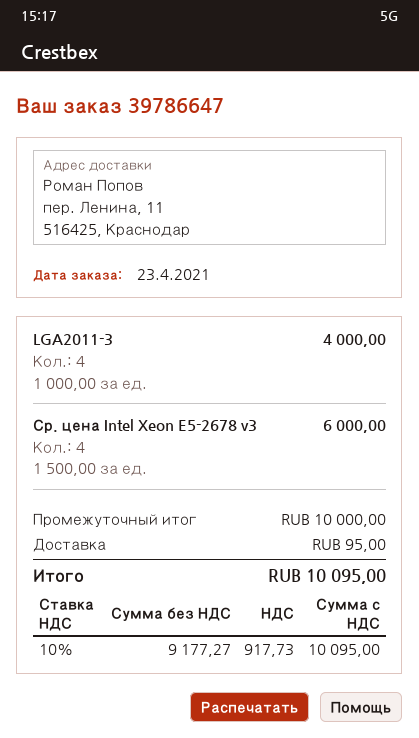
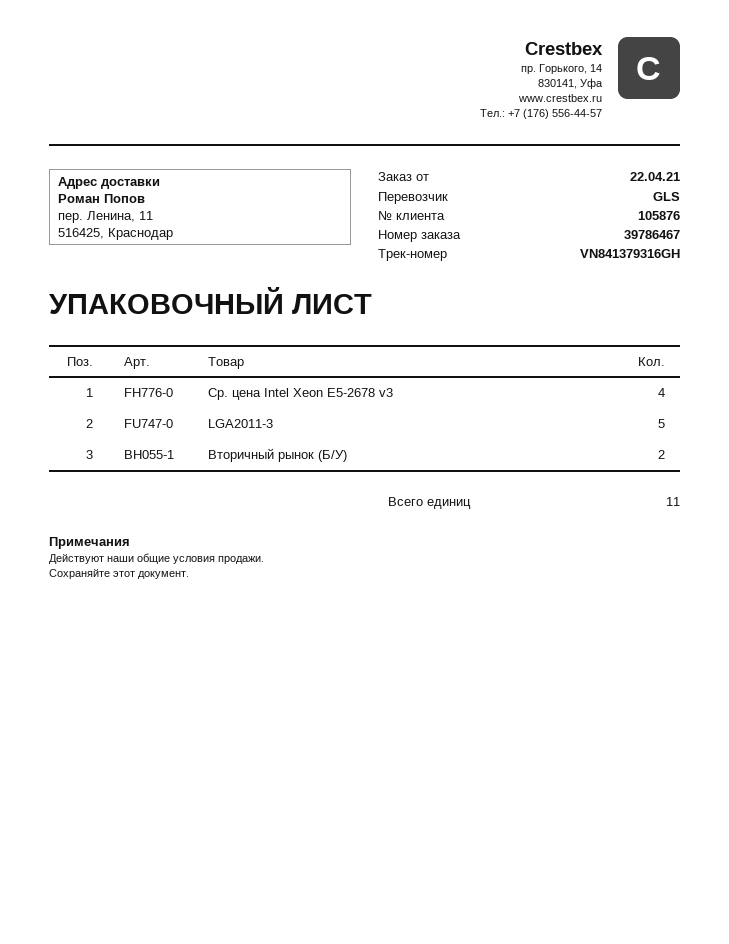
order number: 39786647 -> 39786467
order date: 2021-04-23 -> 2021-04-22
LGA2011-3: 4 -> 5
Вторичный рынок (Б/У): none -> 2

